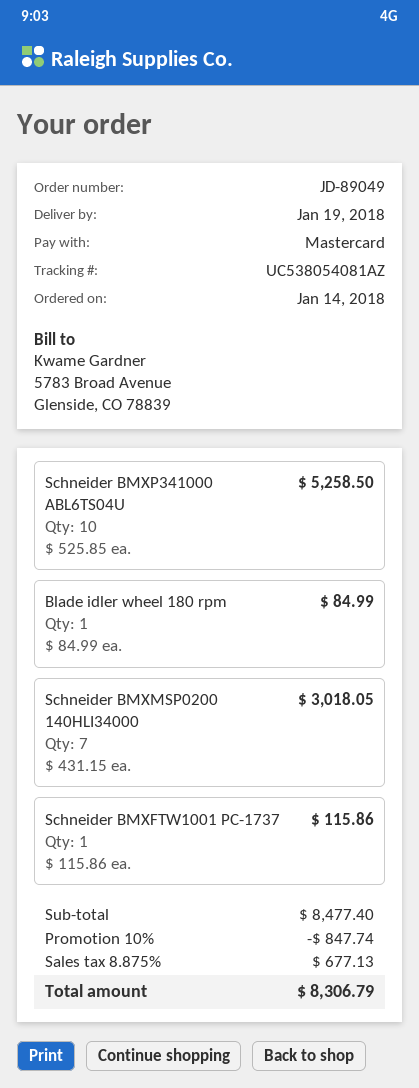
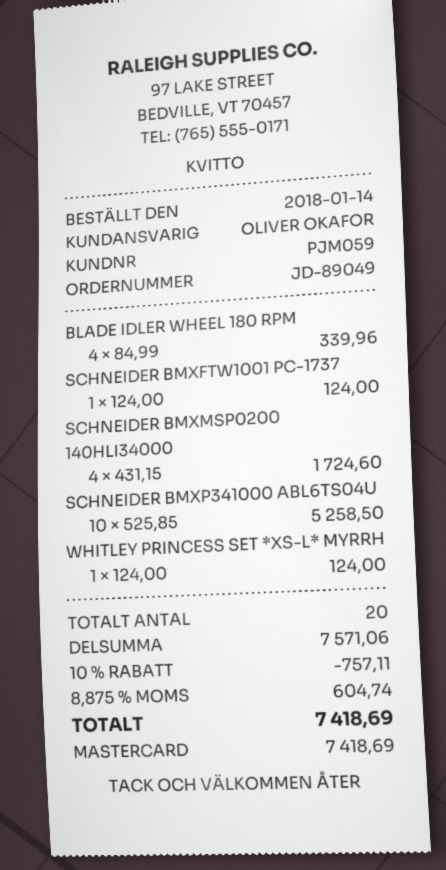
Blade idler wheel 180 rpm: 1 x 84.99 = 84.99 -> 4 x 84.99 = 339.96
Schneider BMXMSP0200 140HLI34000: 7 x 431.15 = 3018.05 -> 4 x 431.15 = 1724.60
Schneider BMXFTW1001 PC-1737: 1 x 115.86 = 115.86 -> 1 x 124.00 = 124.00
WHITLEY PRINCESS SET *XS-L* MYRRH: none -> 1 x 124.00 = 124.00
subtotal: 8477.40 -> 7571.06
discount: 10% = 847.74 -> 10% = 757.11
tax: 8.875% = 677.13 -> 8.875% = 604.74
total: 8306.79 -> 7418.69

